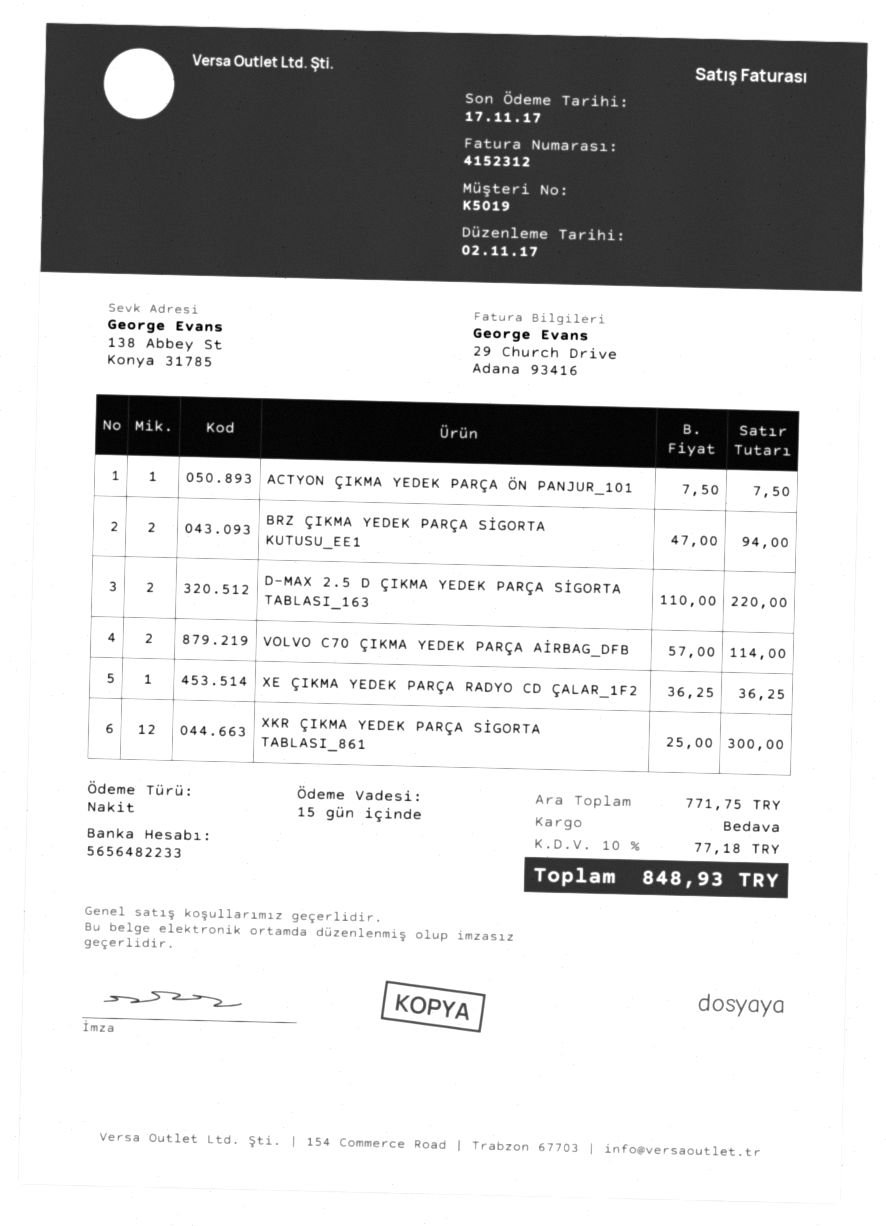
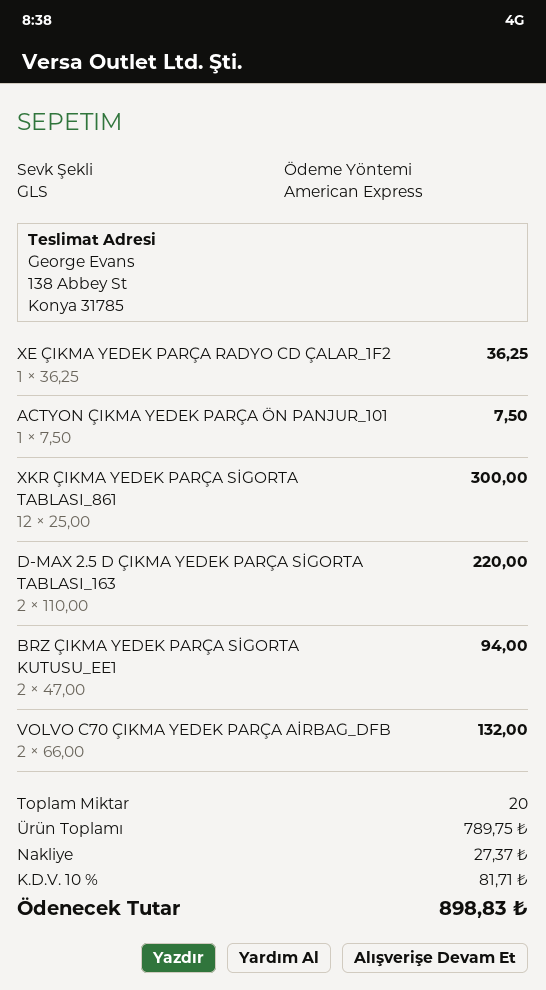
payment method: cash -> American Express
VOLVO C70 ÇIKMA YEDEK PARÇA AİRBAG_DFB: 2 x 57.00 = 114.00 -> 2 x 66.00 = 132.00
subtotal: 771.75 -> 789.75
shipping: 0.00 -> 27.37
tax: 10% = 77.18 -> 10% = 81.71
total: 848.93 -> 898.83

